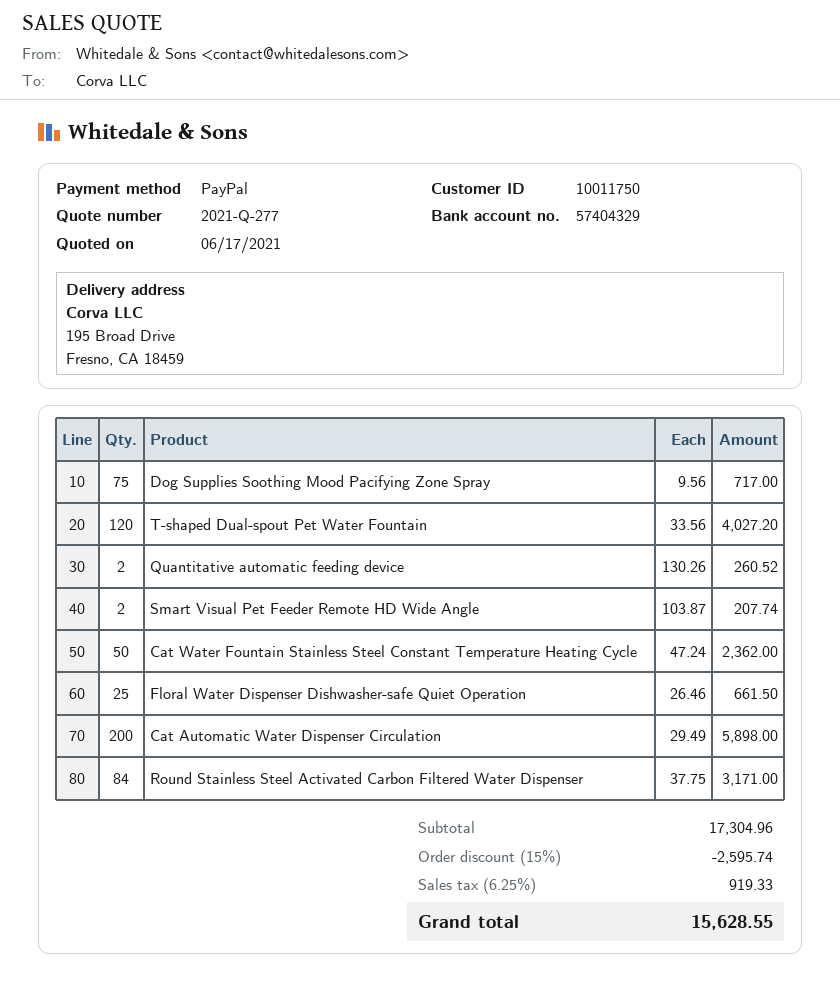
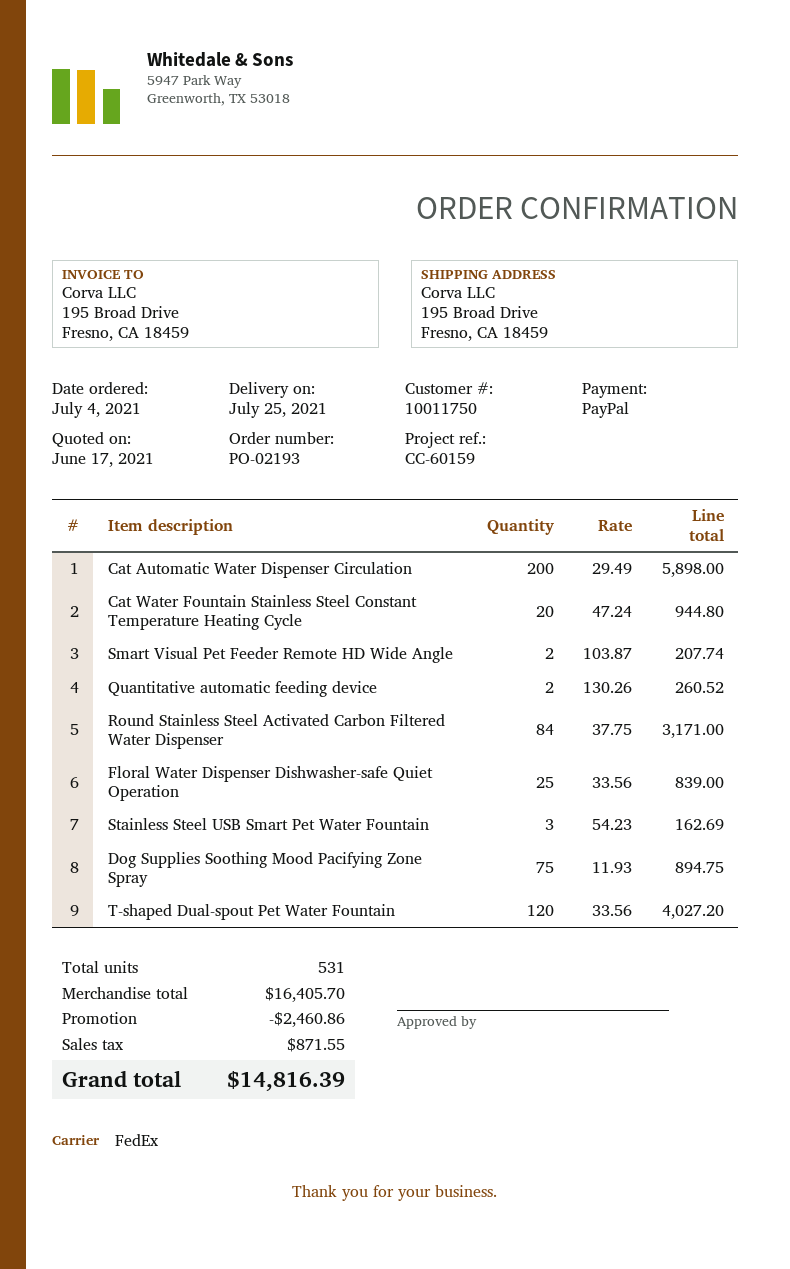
Dog Supplies Soothing Mood Pacifying Zone Spray: 75 x 9.56 = 717.00 -> 75 x 11.93 = 894.75
Cat Water Fountain Stainless Steel Constant Temperature Heating Cycle: 50 x 47.24 = 2362.00 -> 20 x 47.24 = 944.80
Floral Water Dispenser Dishwasher-safe Quiet Operation: 25 x 26.46 = 661.50 -> 25 x 33.56 = 839.00
Stainless Steel USB Smart Pet Water Fountain: none -> 3 x 54.23 = 162.69
subtotal: 17304.96 -> 16405.70
discount: 2595.74 -> 2460.86
tax: 919.33 -> 871.55
total: 15628.55 -> 14816.39

